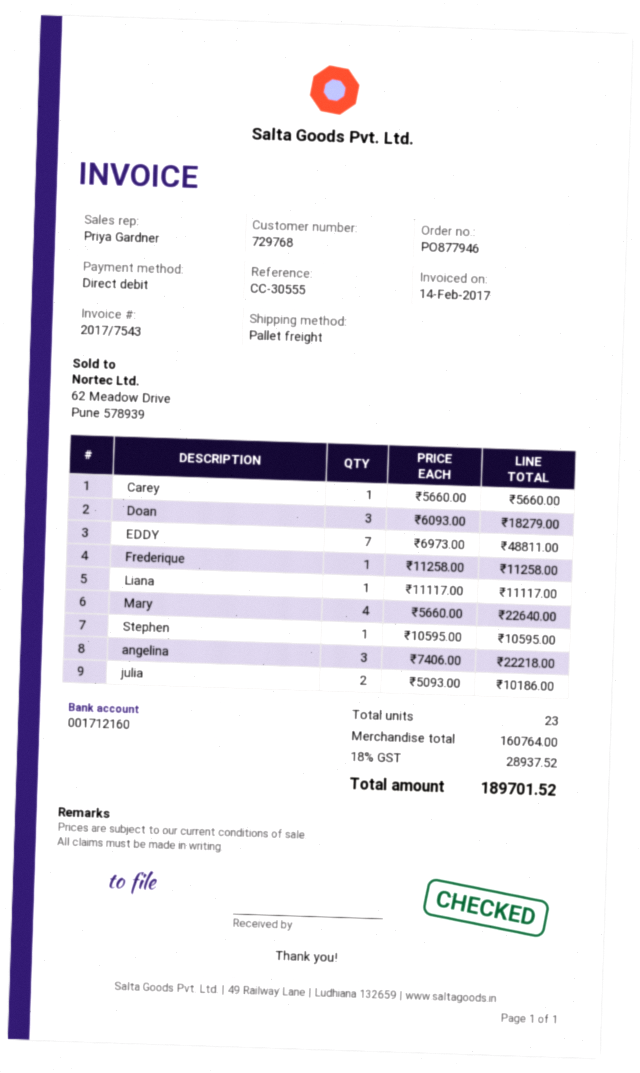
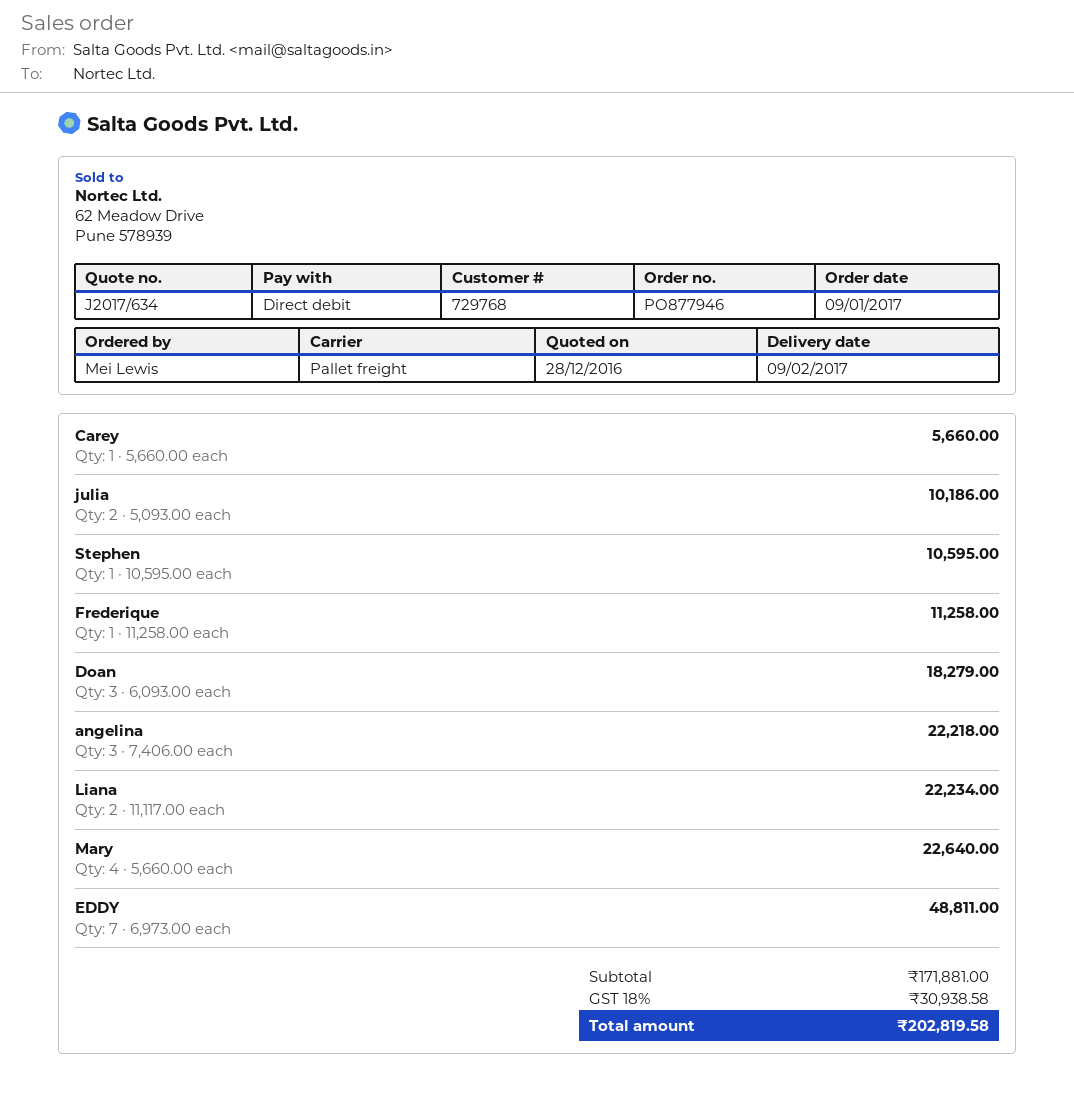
Liana: 1 x 11117.00 = 11117.00 -> 2 x 11117.00 = 22234.00
subtotal: 160764.00 -> 171881.00
tax: 18% = 28937.52 -> 18% = 30938.58
total: 189701.52 -> 202819.58

